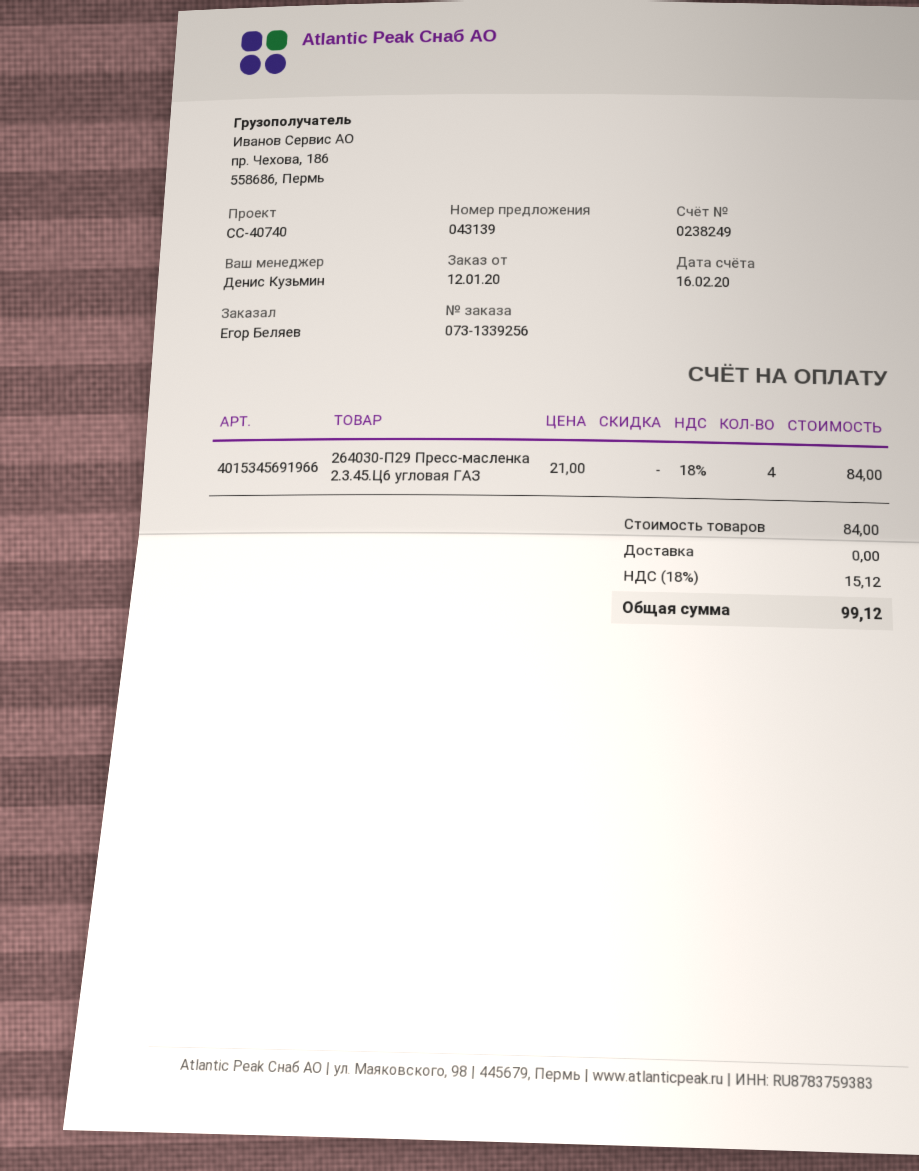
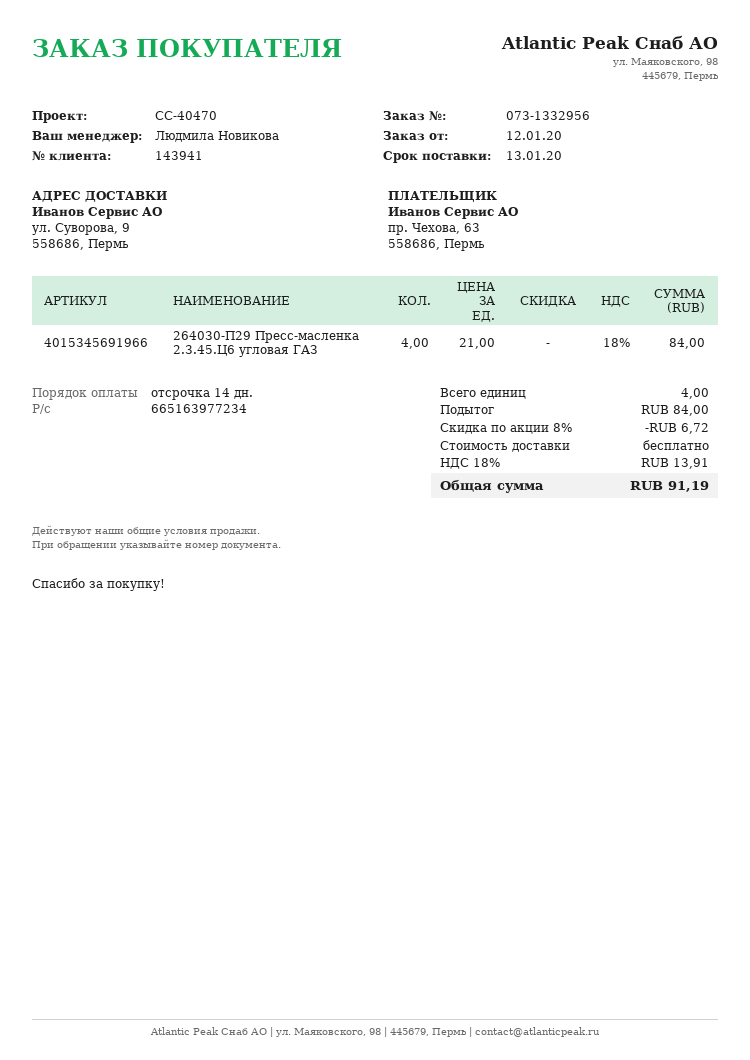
order number: 073-1339256 -> 073-1332956
reference: CC-40740 -> CC-40470
sales rep: Денис Кузьмин -> Людмила Новикова
ship to: пр. Чехова, 186, 558686, Пермь -> ул. Суворова, 9, 558686, Пермь
discount: none -> 8% = 6.72
tax: 18% = 15.12 -> 18% = 13.91
total: 99.12 -> 91.19

